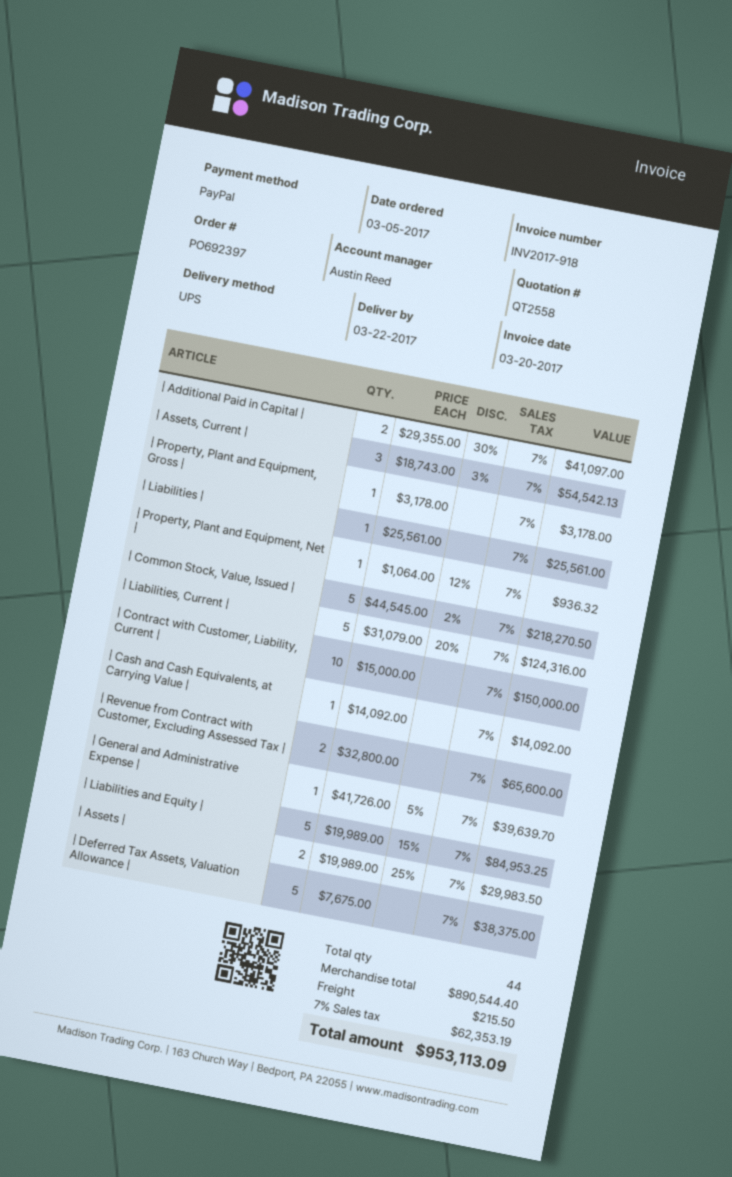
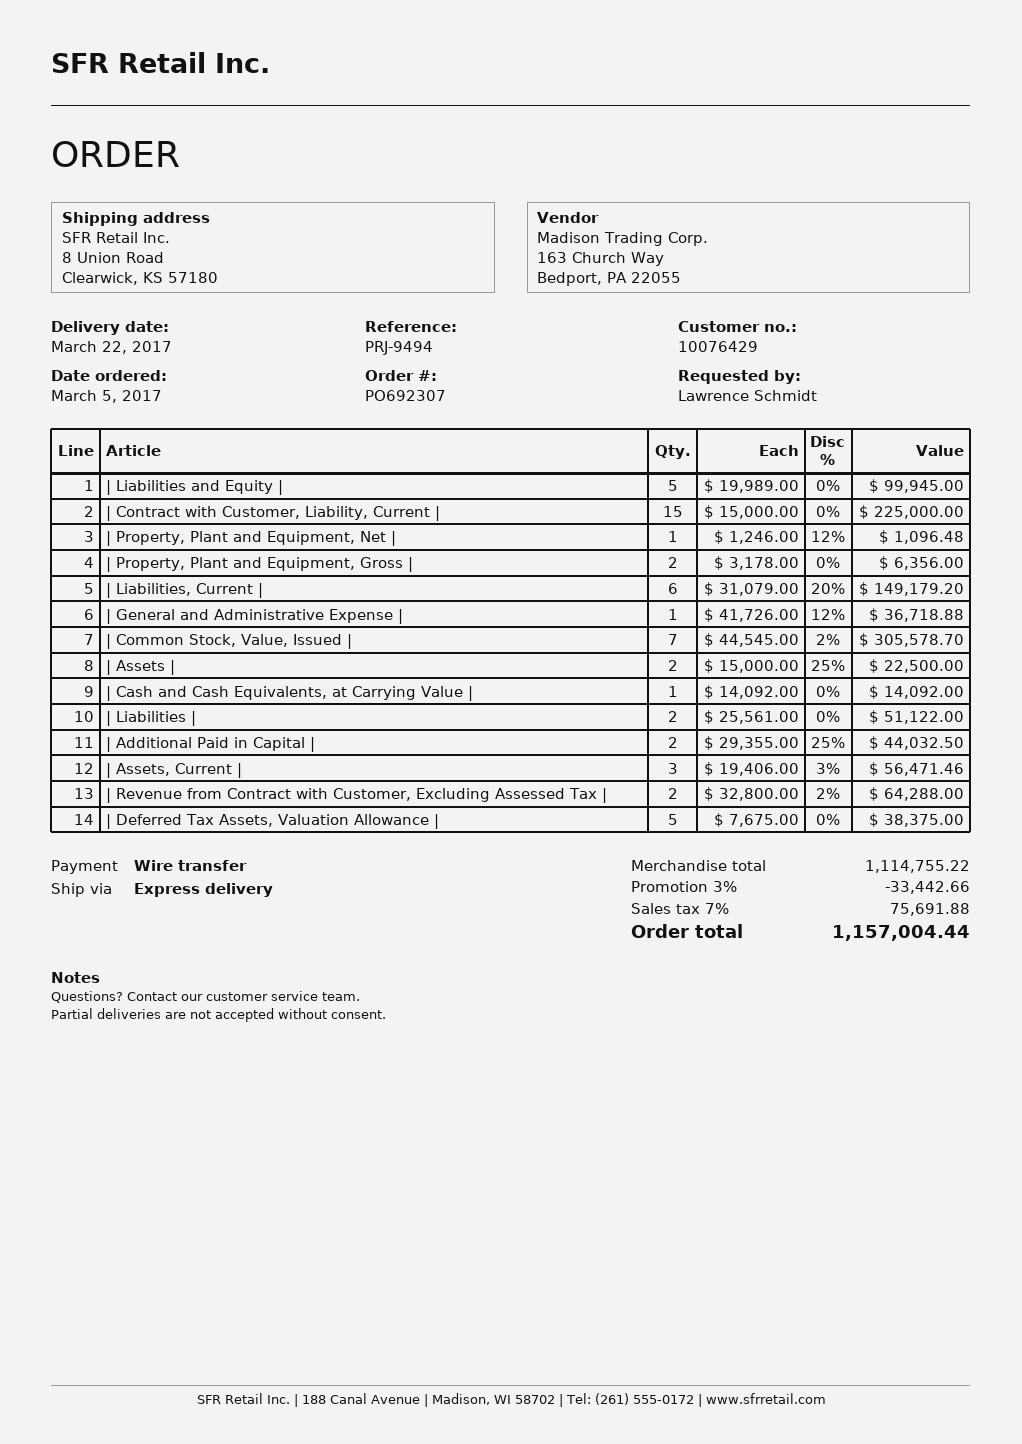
order number: PO692397 -> PO692307
payment method: PayPal -> bank transfer
shipping method: UPS -> express
| Additional Paid in Capital |: 2 x 29355.00 - 30% = 41097.00 -> 2 x 29355.00 - 25% = 44032.50
| Assets, Current |: 3 x 18743.00 - 3% = 54542.13 -> 3 x 19406.00 - 3% = 56471.46
| Property, Plant and Equipment, Gross |: 1 x 3178.00 = 3178.00 -> 2 x 3178.00 = 6356.00
| Liabilities |: 1 x 25561.00 = 25561.00 -> 2 x 25561.00 = 51122.00
| Property, Plant and Equipment, Net |: 1 x 1064.00 - 12% = 936.32 -> 1 x 1246.00 - 12% = 1096.48
| Common Stock, Value, Issued |: 5 x 44545.00 - 2% = 218270.50 -> 7 x 44545.00 - 2% = 305578.70
| Liabilities, Current |: 5 x 31079.00 - 20% = 124316.00 -> 6 x 31079.00 - 20% = 149179.20
| Contract with Customer, Liability, Current |: 10 x 15000.00 = 150000.00 -> 15 x 15000.00 = 225000.00
| Revenue from Contract with Customer, Excluding Assessed Tax |: 2 x 32800.00 = 65600.00 -> 2 x 32800.00 - 2% = 64288.00
| General and Administrative Expense |: 1 x 41726.00 - 5% = 39639.70 -> 1 x 41726.00 - 12% = 36718.88
| Liabilities and Equity |: 5 x 19989.00 - 15% = 84953.25 -> 5 x 19989.00 = 99945.00
| Assets |: 2 x 19989.00 - 25% = 29983.50 -> 2 x 15000.00 - 25% = 22500.00
subtotal: 890544.40 -> 1114755.22
discount: none -> 3% = 33442.66
shipping: 215.50 -> none
tax: 7% = 62353.19 -> 7% = 75691.88
total: 953113.09 -> 1157004.44

